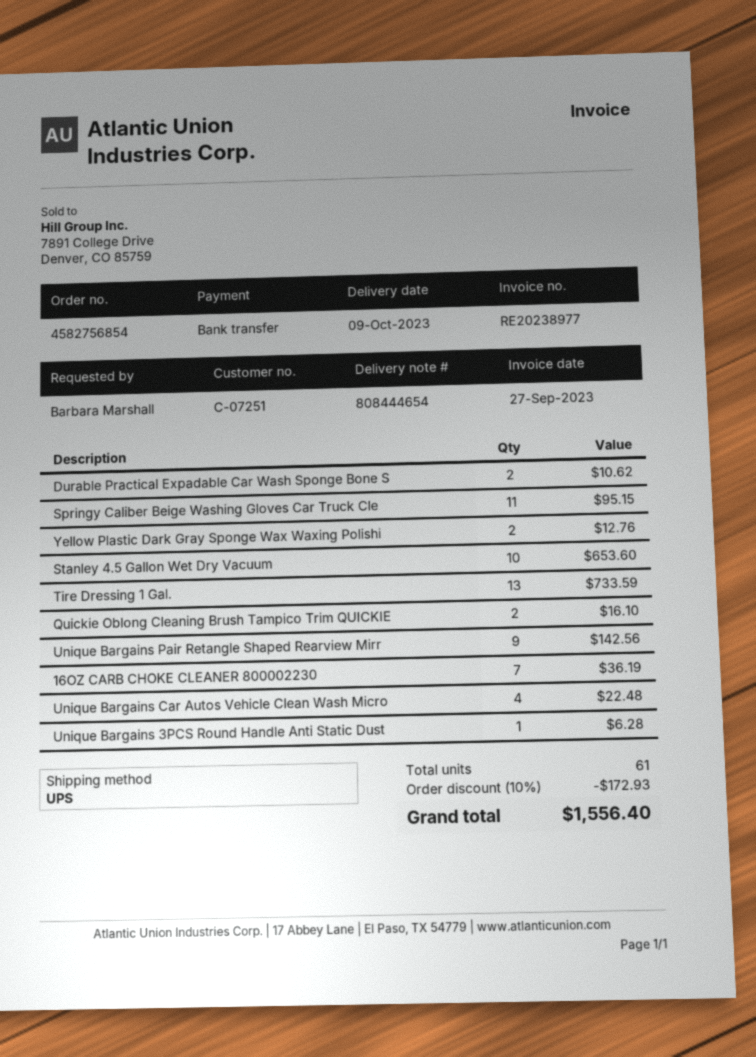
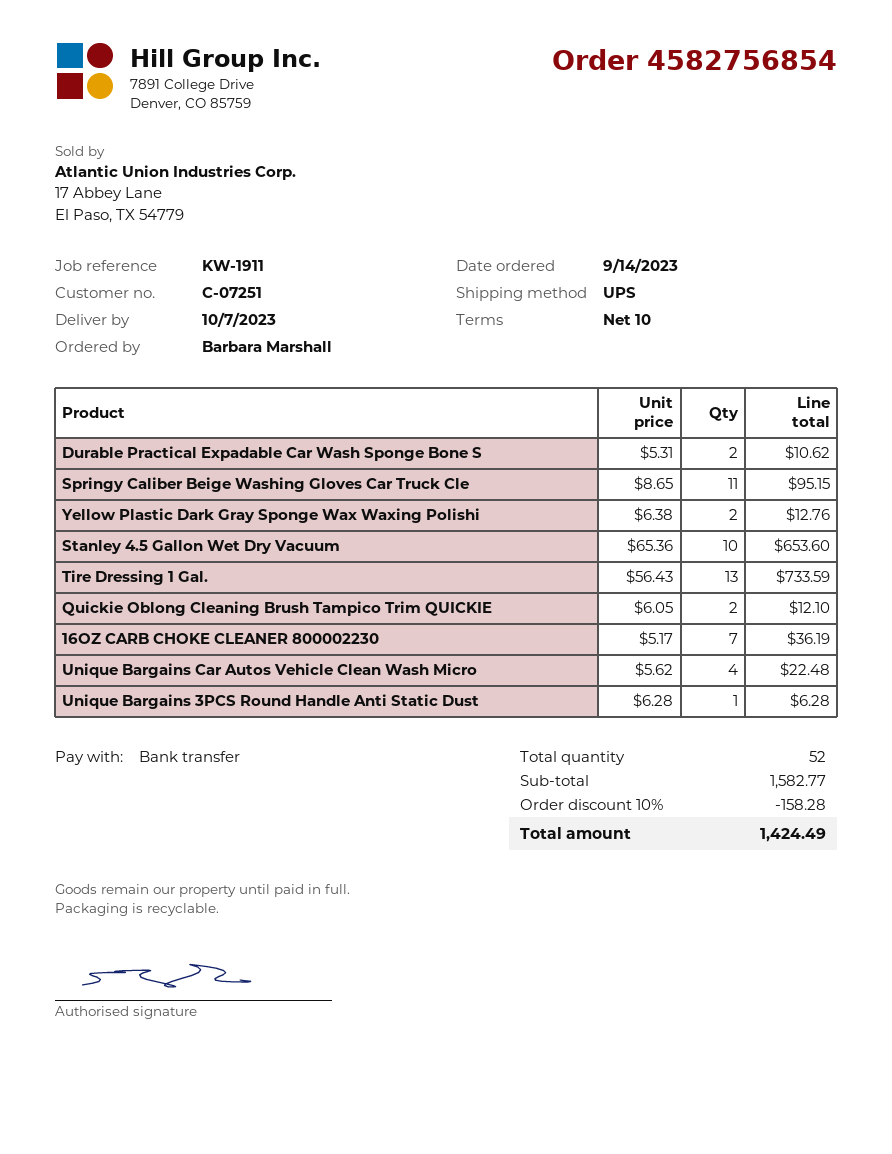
delivery date: 2023-10-09 -> 2023-10-07
Quickie Oblong Cleaning Brush Tampico Trim QUICKIE: 2 for 16.10 -> 2 for 12.10
Unique Bargains Pair Retangle Shaped Rearview Mirr: 9 for 142.56 -> none
total quantity: 61 -> 52
discount: 10% = 172.93 -> 10% = 158.28
total: 1556.40 -> 1424.49

